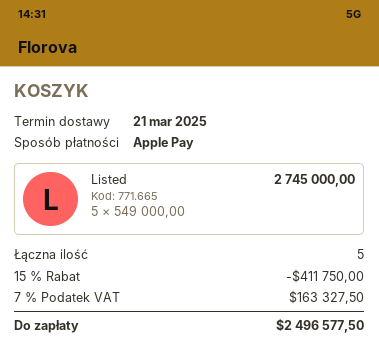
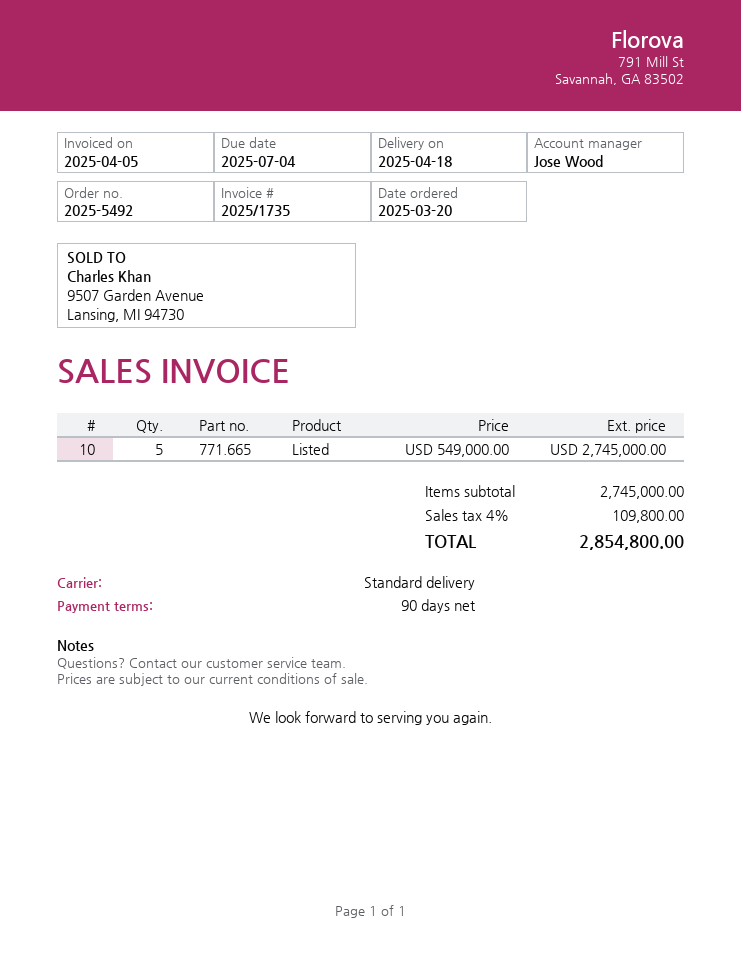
delivery date: 2025-03-21 -> 2025-04-18
discount: 15% = 411750.00 -> none
tax: 7% = 163327.50 -> 4% = 109800.00
total: 2496577.50 -> 2854800.00

